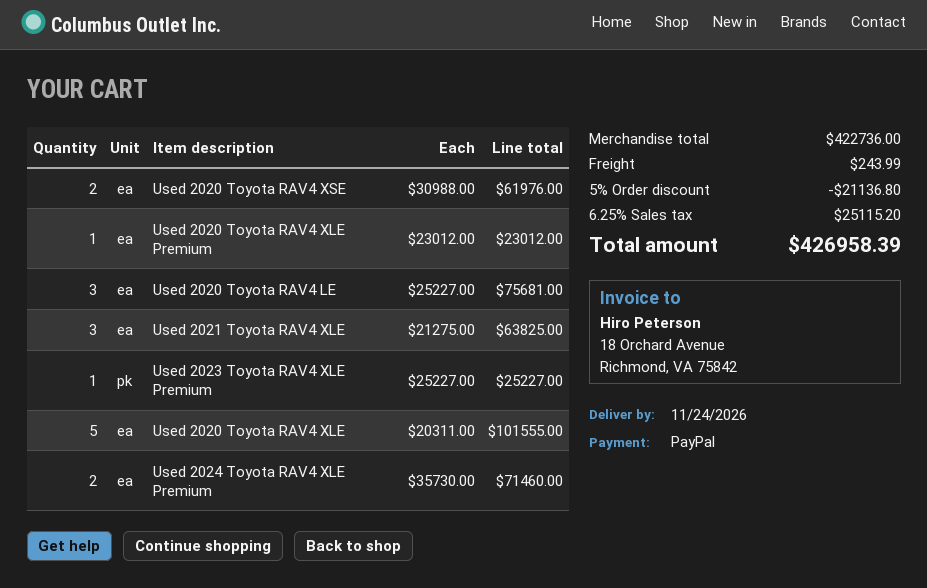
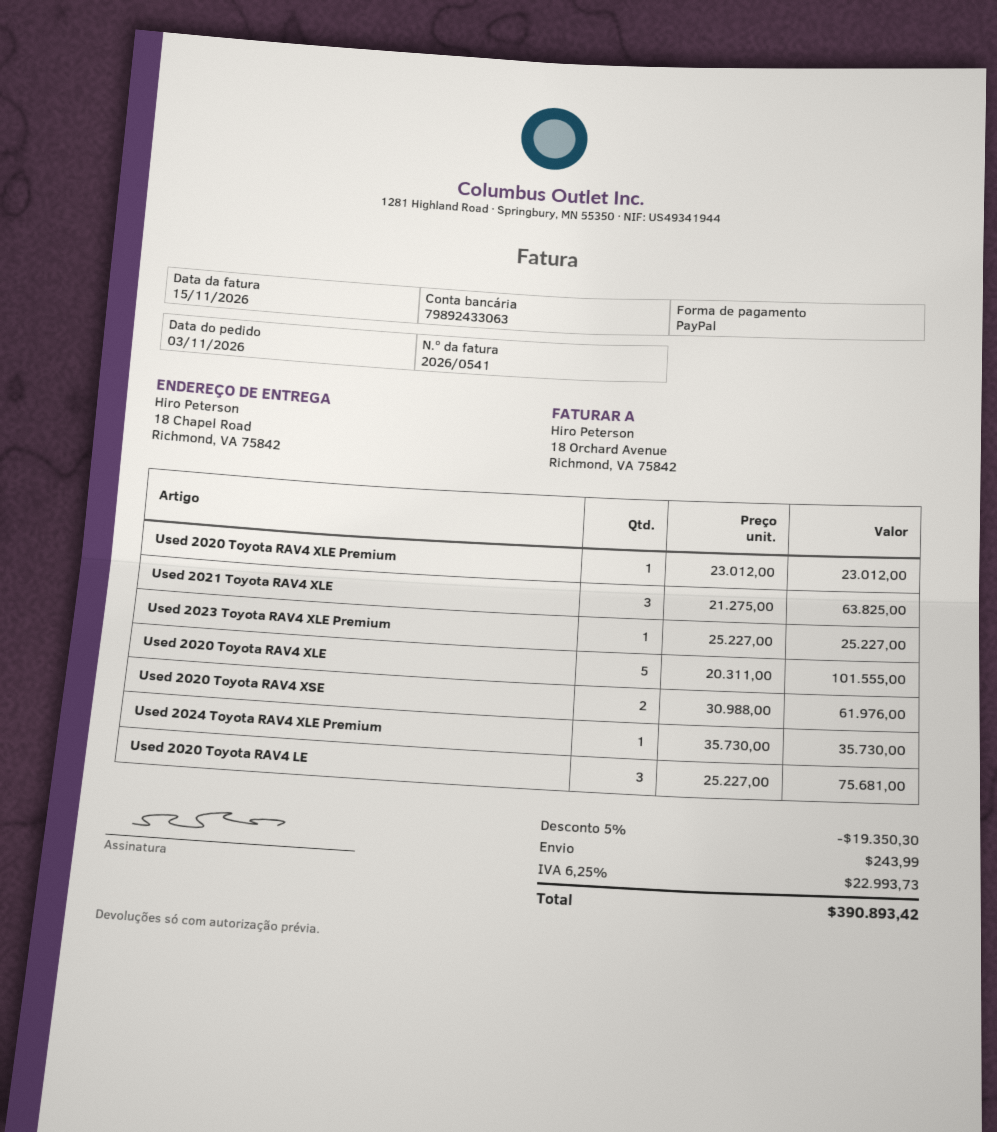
Used 2024 Toyota RAV4 XLE Premium: 2 x 35730.00 = 71460.00 -> 1 x 35730.00 = 35730.00
discount: 5% = 21136.80 -> 5% = 19350.30
tax: 6.25% = 25115.20 -> 6.25% = 22993.73
total: 426958.39 -> 390893.42

